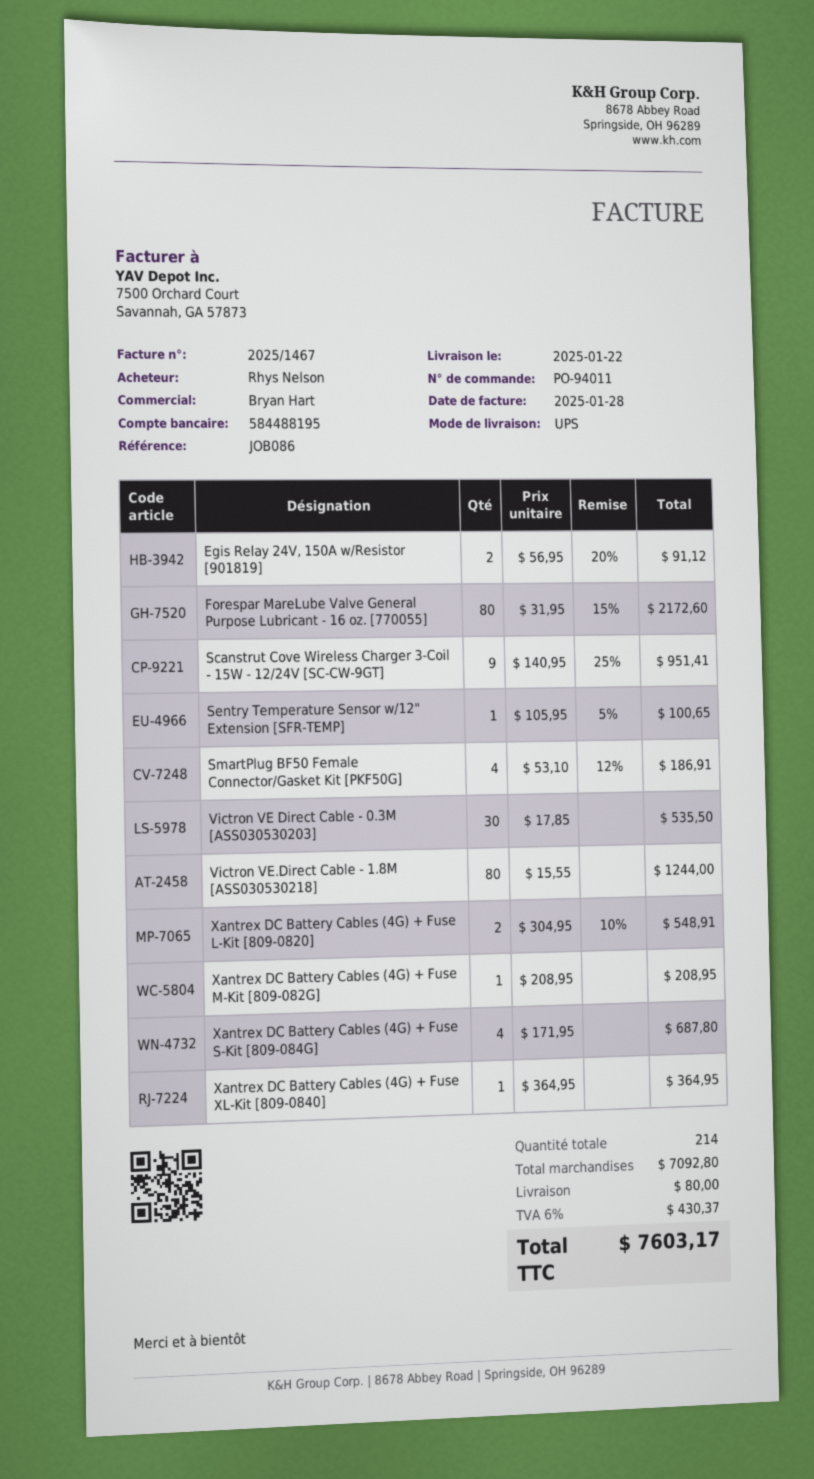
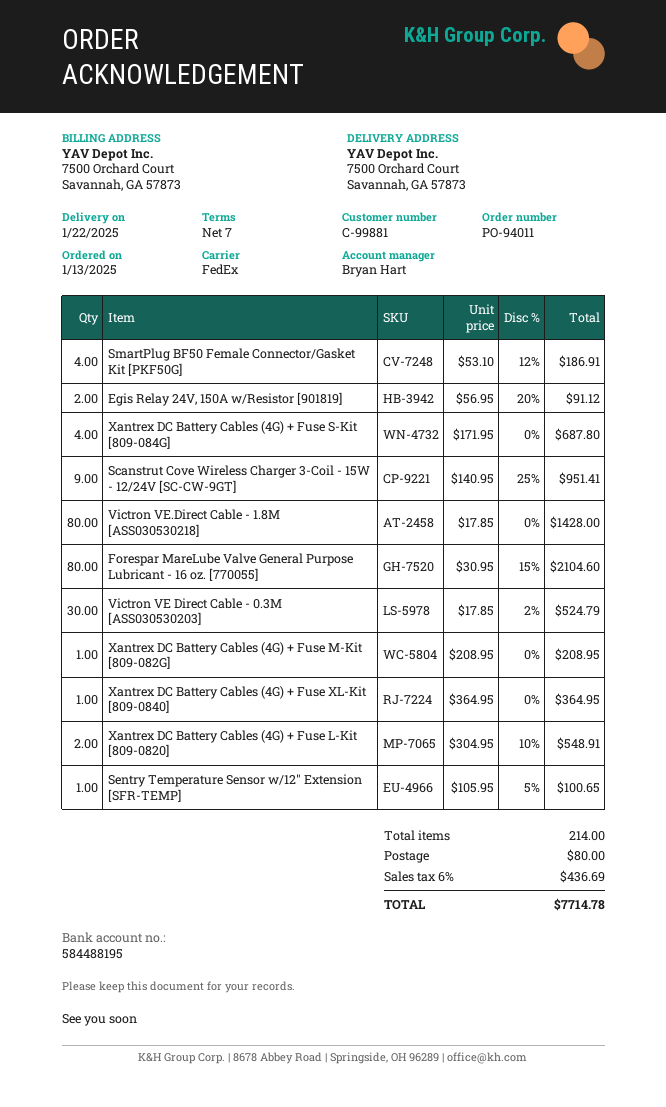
shipping method: UPS -> FedEx
Forespar MareLube Valve General Purpose Lubricant - 16 oz. [770055]: 80 x 31.95 - 15% = 2172.60 -> 80 x 30.95 - 15% = 2104.60
Victron VE Direct Cable - 0.3M [ASS030530203]: 30 x 17.85 = 535.50 -> 30 x 17.85 - 2% = 524.79
Victron VE.Direct Cable - 1.8M [ASS030530218]: 80 x 15.55 = 1244.00 -> 80 x 17.85 = 1428.00
tax: 6% = 430.37 -> 6% = 436.69
total: 7603.17 -> 7714.78

